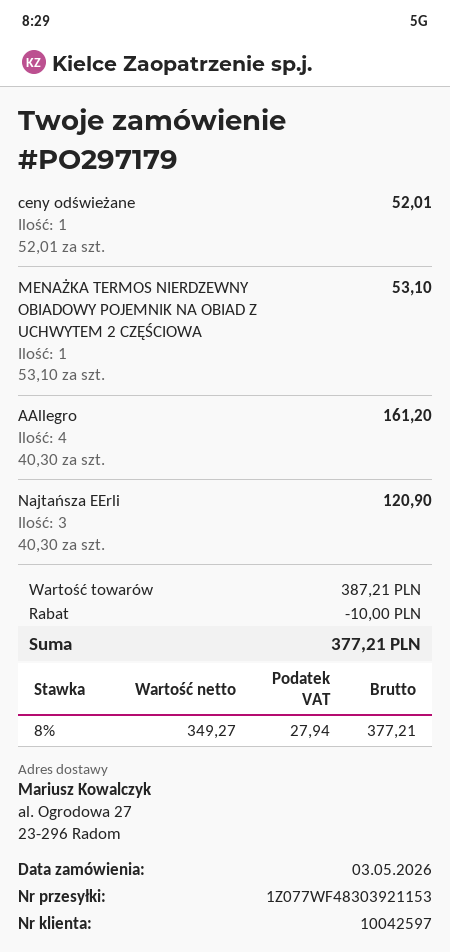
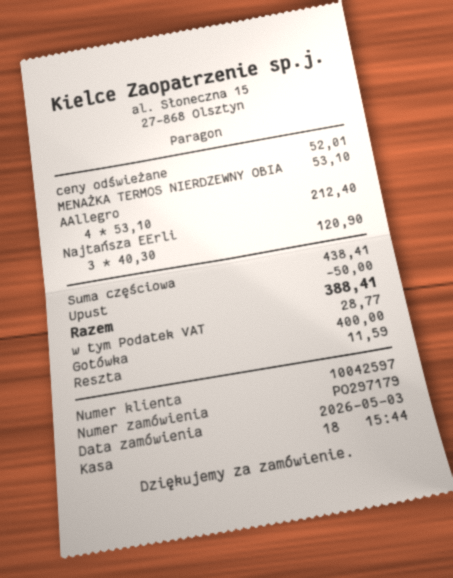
AAllegro: 4 x 40.30 = 161.20 -> 4 x 53.10 = 212.40
subtotal: 387.21 -> 438.41
discount: 10.00 -> 50.00
tax: 27.94 -> 28.77
total: 377.21 -> 388.41

